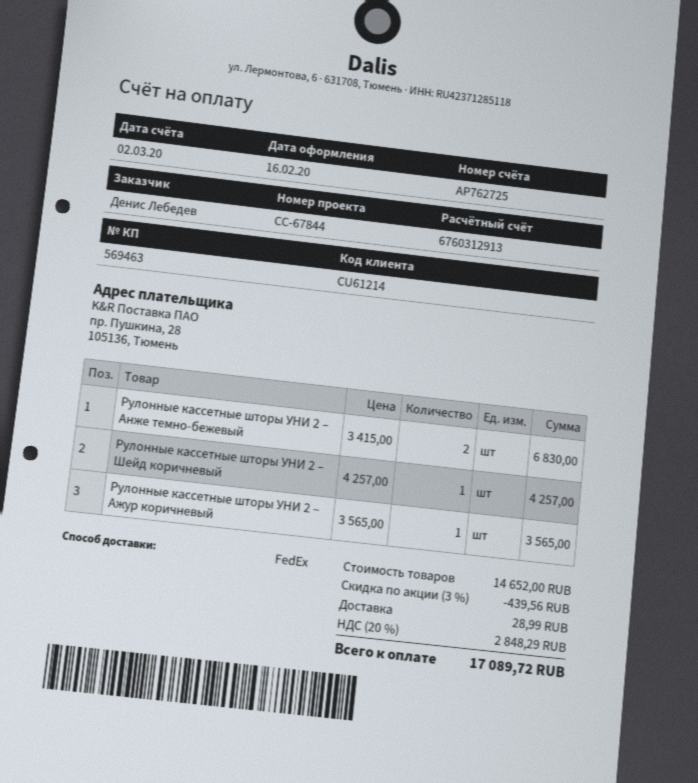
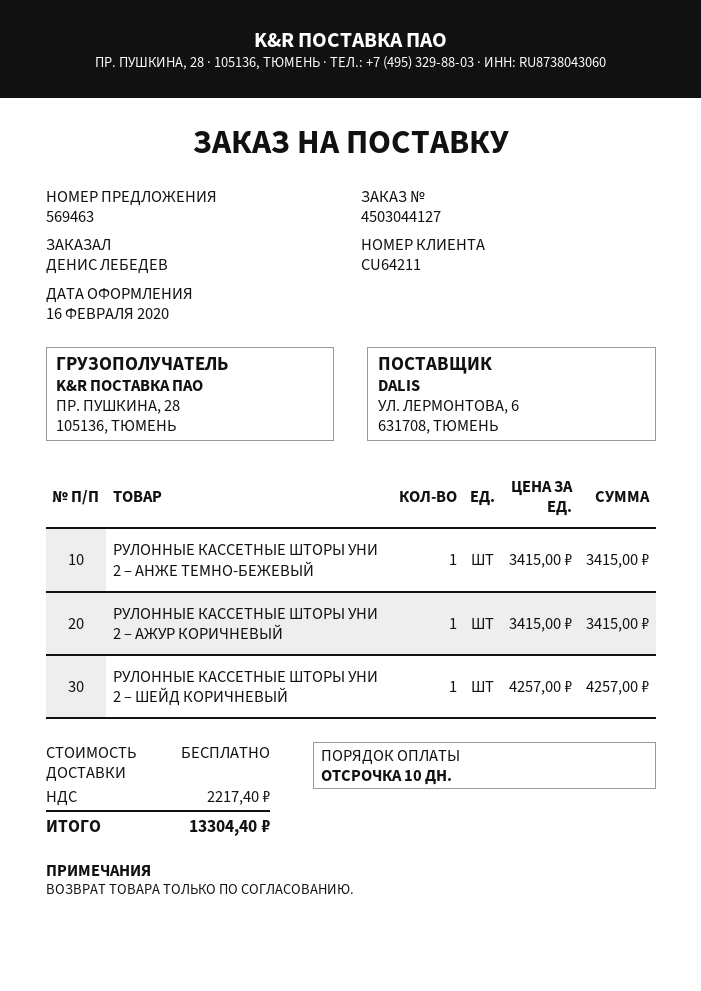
customer number: CU61214 -> CU64211
Рулонные кассетные шторы УНИ 2 – Анже темно-бежевый: 2 x 3415.00 = 6830.00 -> 1 x 3415.00 = 3415.00
Рулонные кассетные шторы УНИ 2 – Ажур коричневый: 1 x 3565.00 = 3565.00 -> 1 x 3415.00 = 3415.00
discount: 3% = 439.56 -> none
shipping: 28.99 -> 0.00
tax: 2848.29 -> 2217.40
total: 17089.72 -> 13304.40

